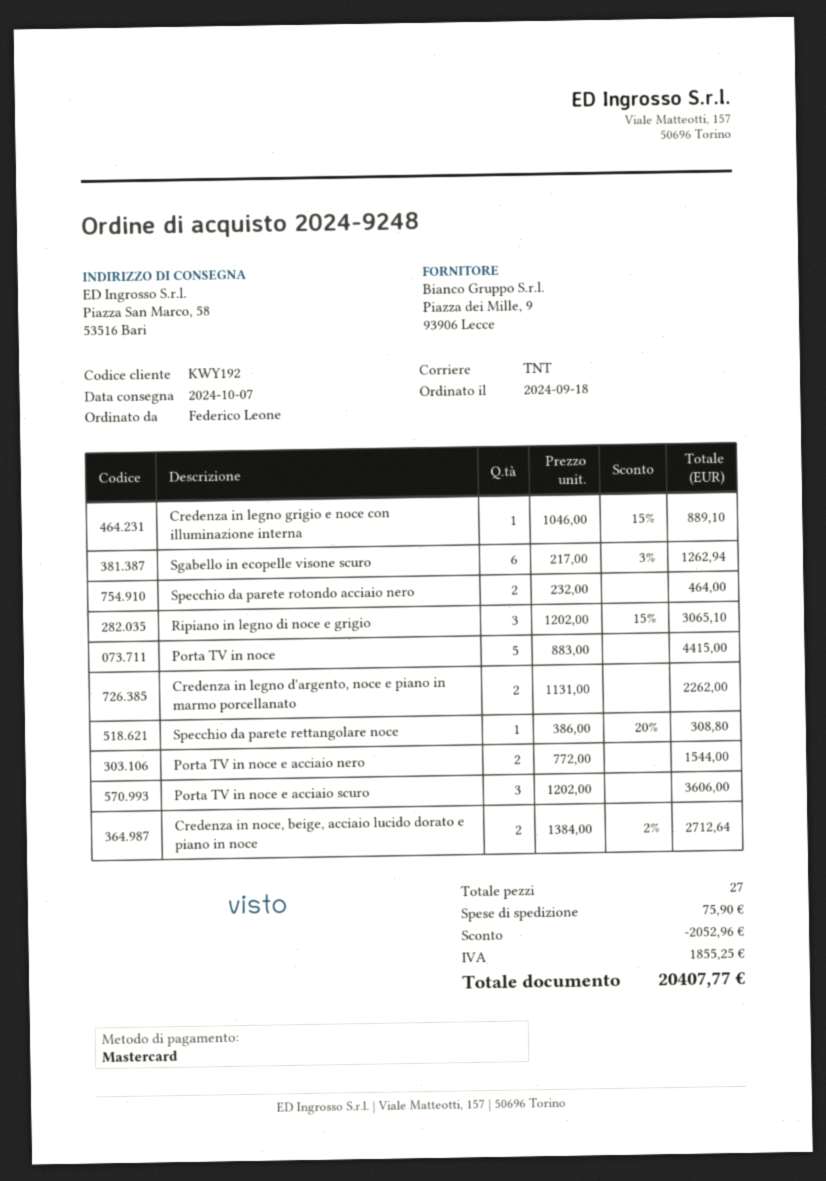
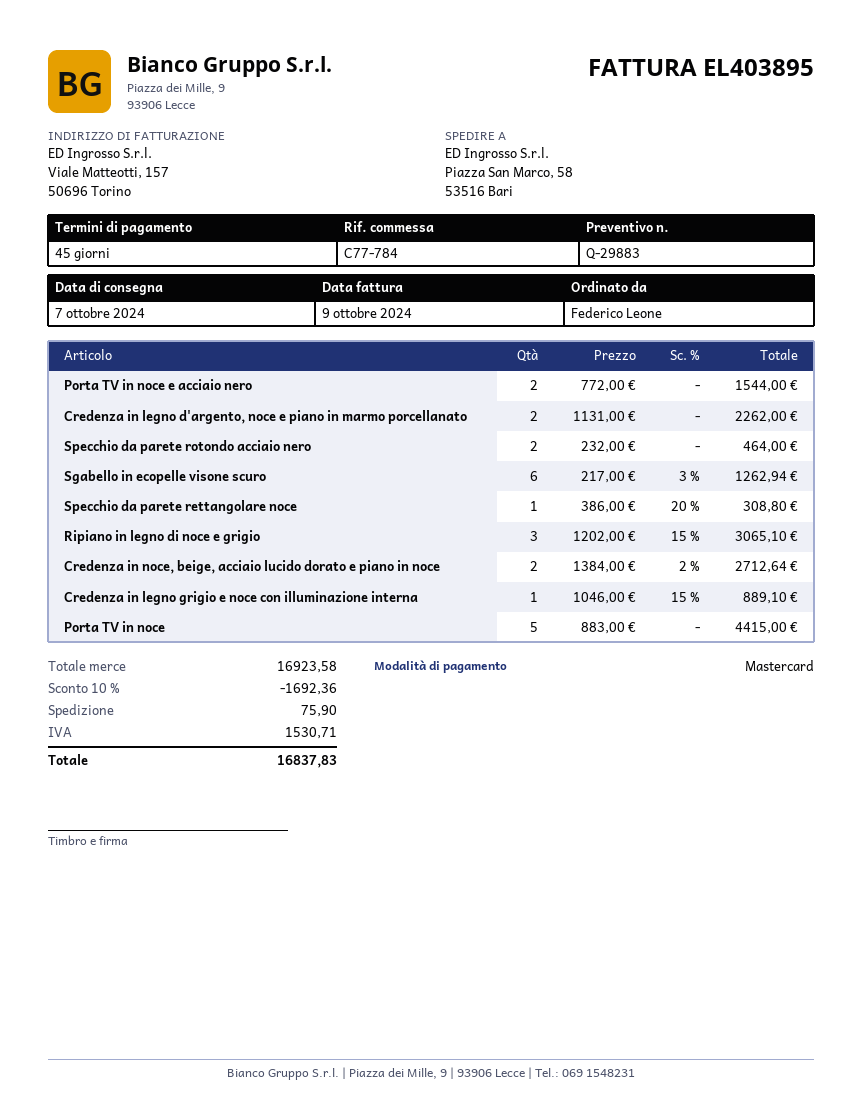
Porta TV in noce e acciaio scuro: 3 x 1202.00 = 3606.00 -> none
discount: 2052.96 -> 1692.36
tax: 1855.25 -> 1530.71
total: 20407.77 -> 16837.83

